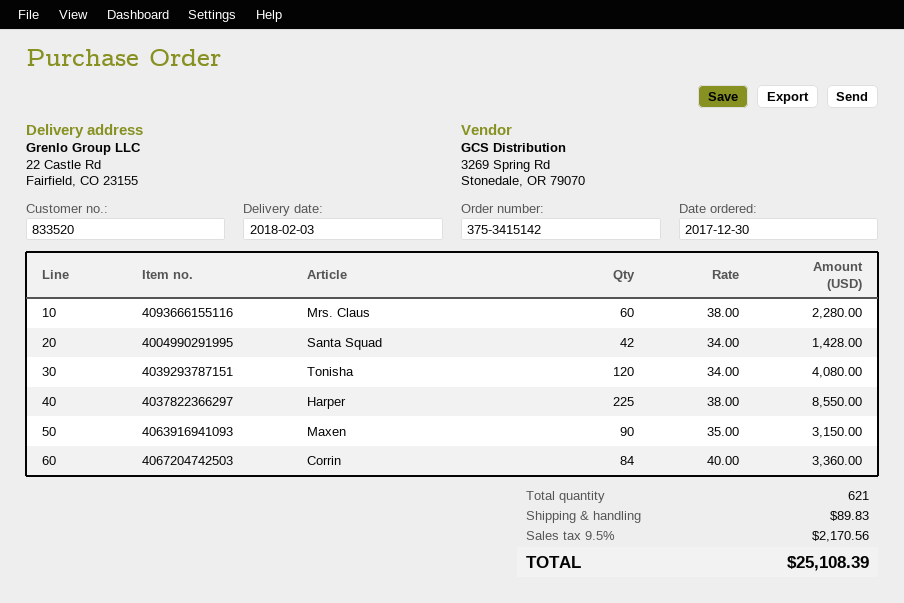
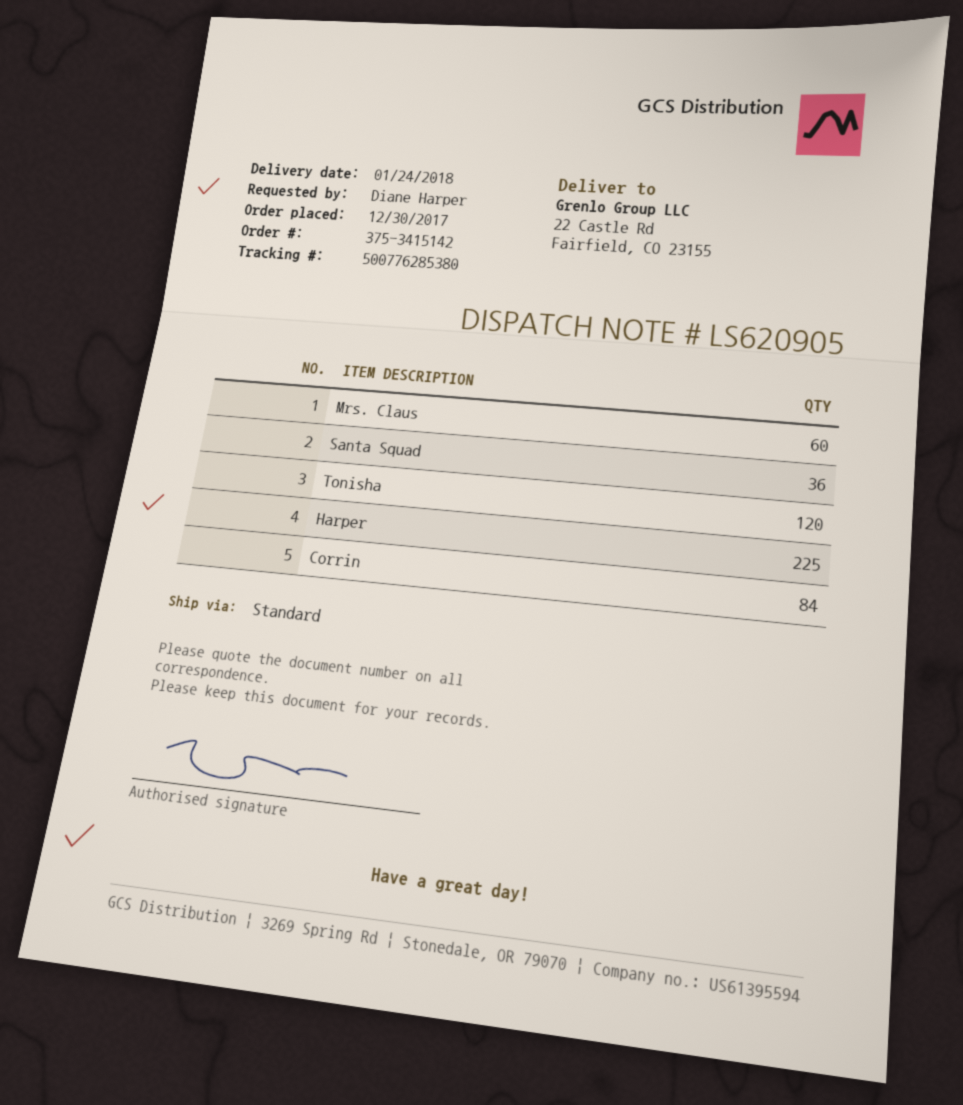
delivery date: 2018-02-03 -> 2018-01-24
Santa Squad: 42 -> 36
Maxen: 90 -> none

